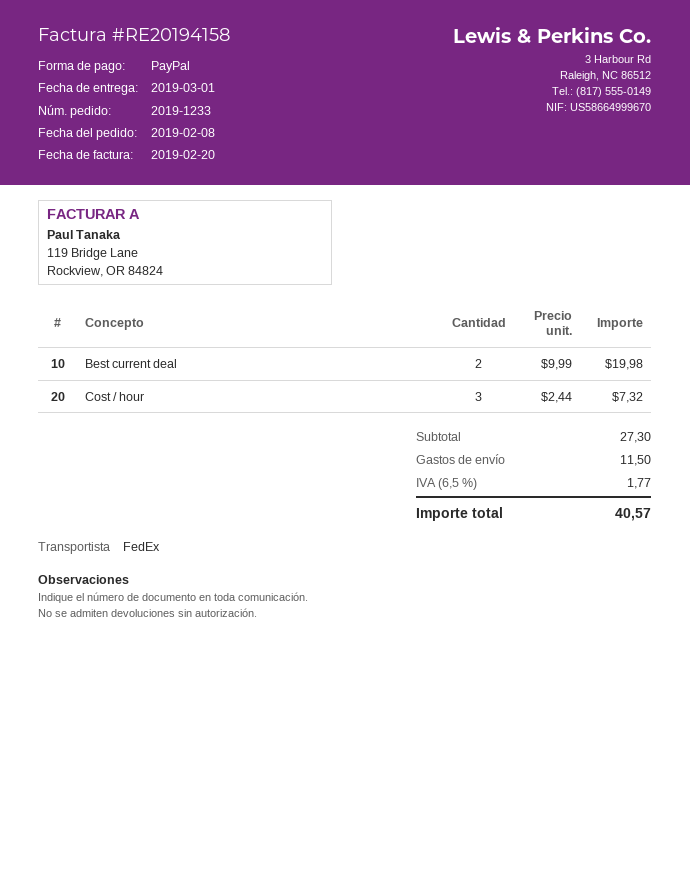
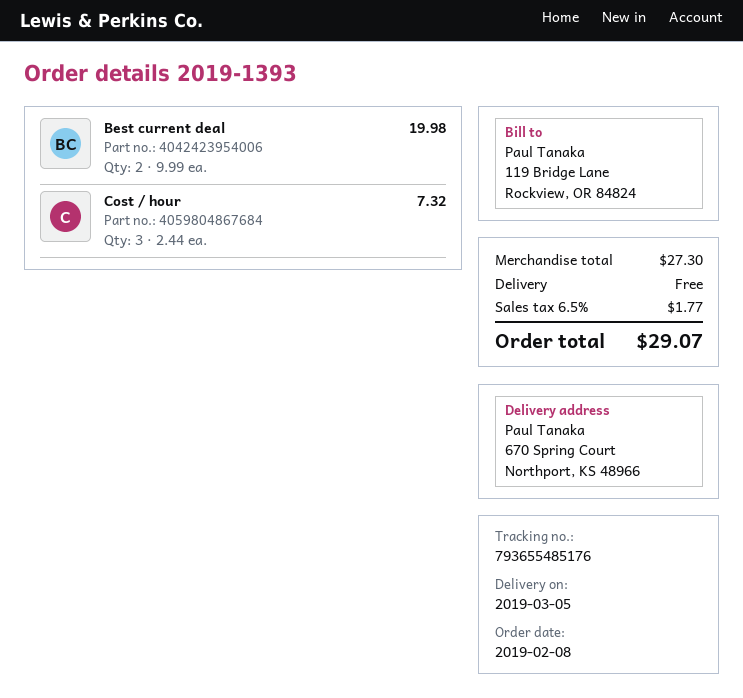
order number: 2019-1233 -> 2019-1393
delivery date: 2019-03-01 -> 2019-03-05
shipping: 11.50 -> 0.00
total: 40.57 -> 29.07

